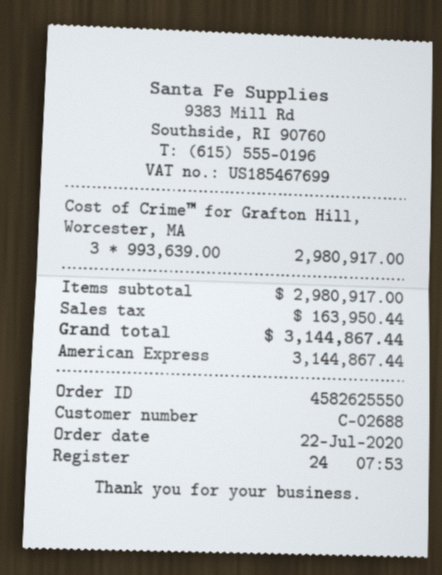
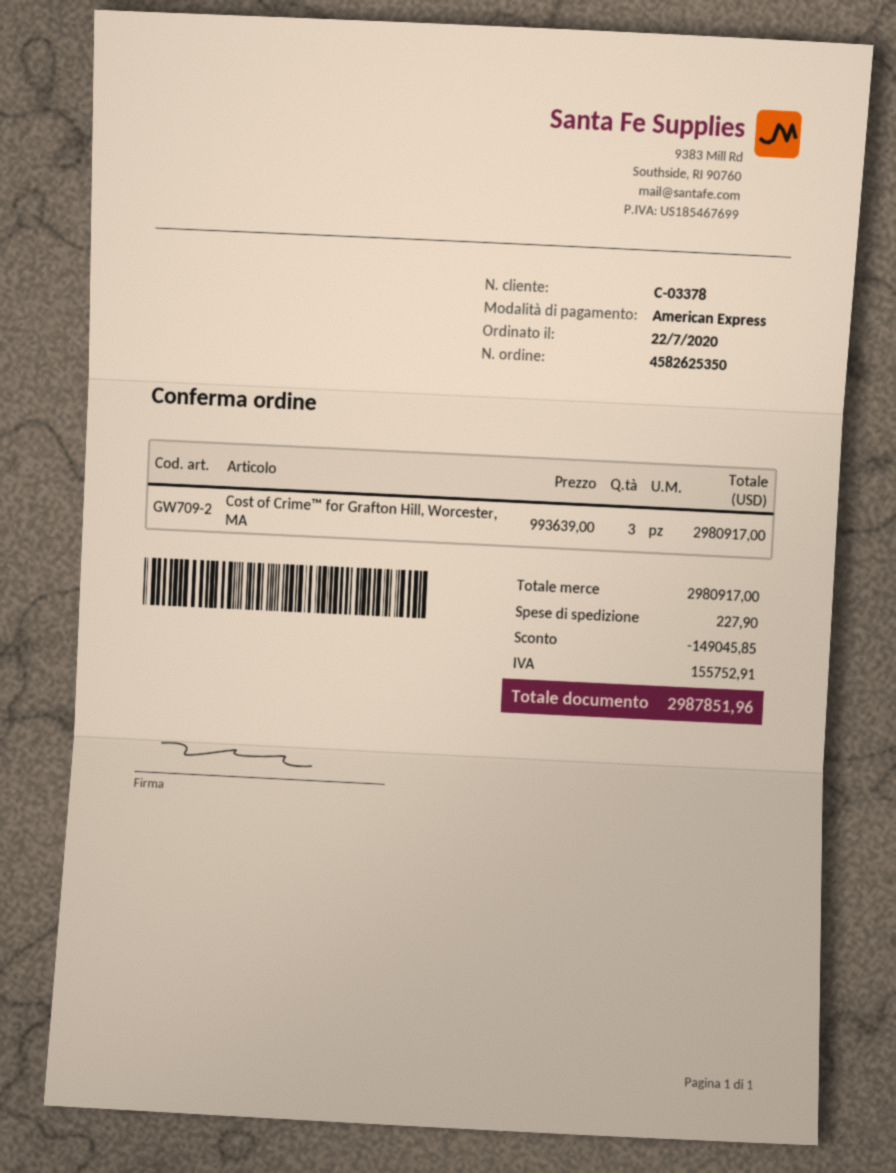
order number: 4582625550 -> 4582625350
customer number: C-02688 -> C-03378
discount: none -> 149045.85
shipping: none -> 227.90
tax: 163950.44 -> 155752.91
total: 3144867.44 -> 2987851.96

